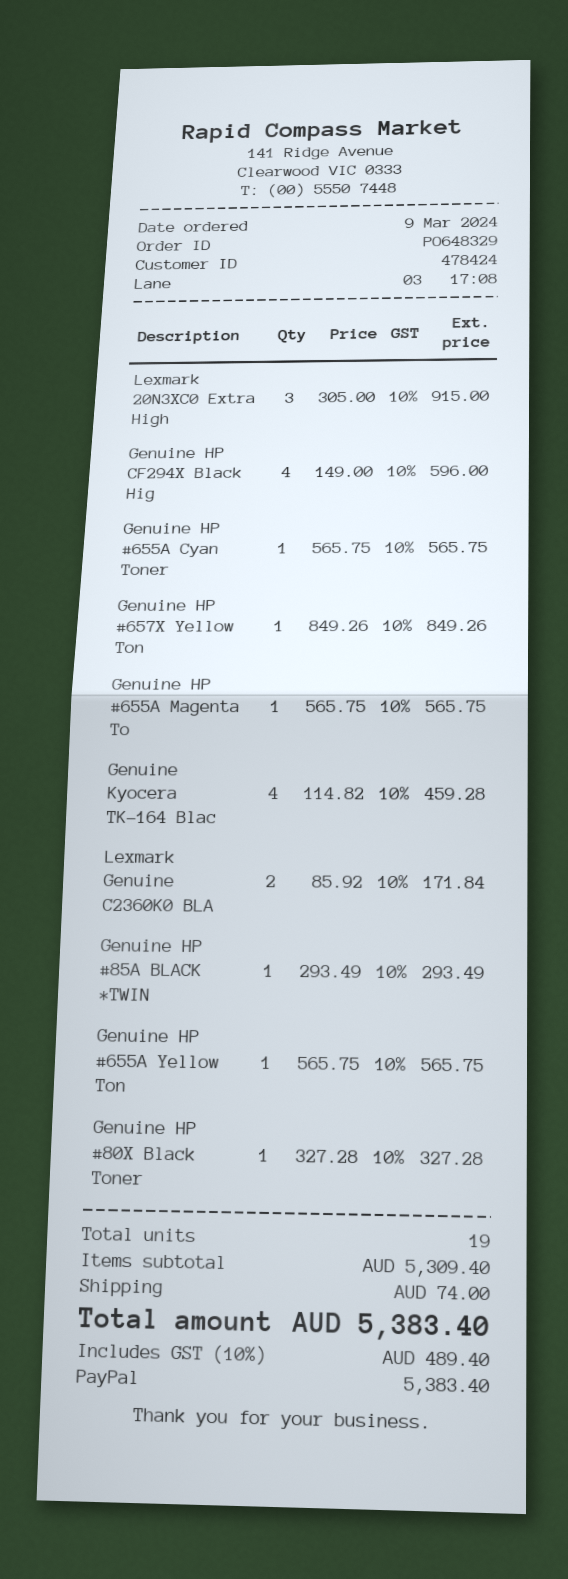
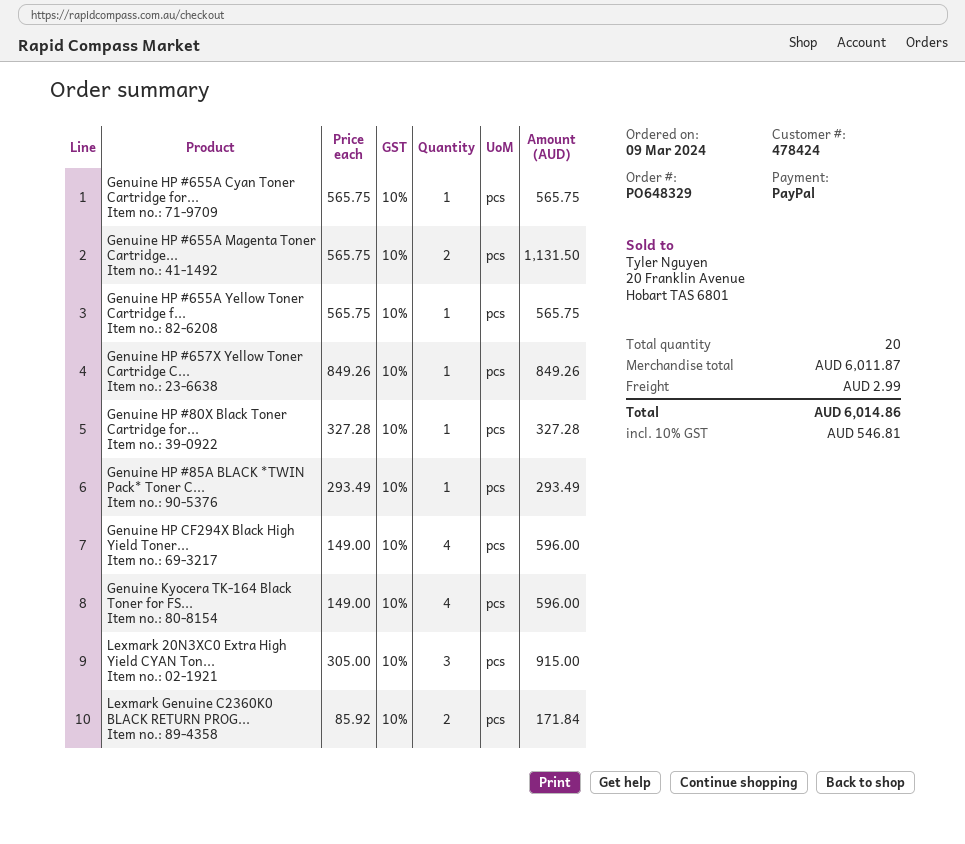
Genuine HP #655A Magenta To: 1 x 565.75 = 565.75 -> 2 x 565.75 = 1131.50
Genuine Kyocera TK-164 Blac: 4 x 114.82 = 459.28 -> 4 x 149.00 = 596.00
total quantity: 19 -> 20
subtotal: 5309.40 -> 6011.87
shipping: 74.00 -> 2.99
tax: 10% = 489.40 -> 10% = 546.81
total: 5383.40 -> 6014.86

